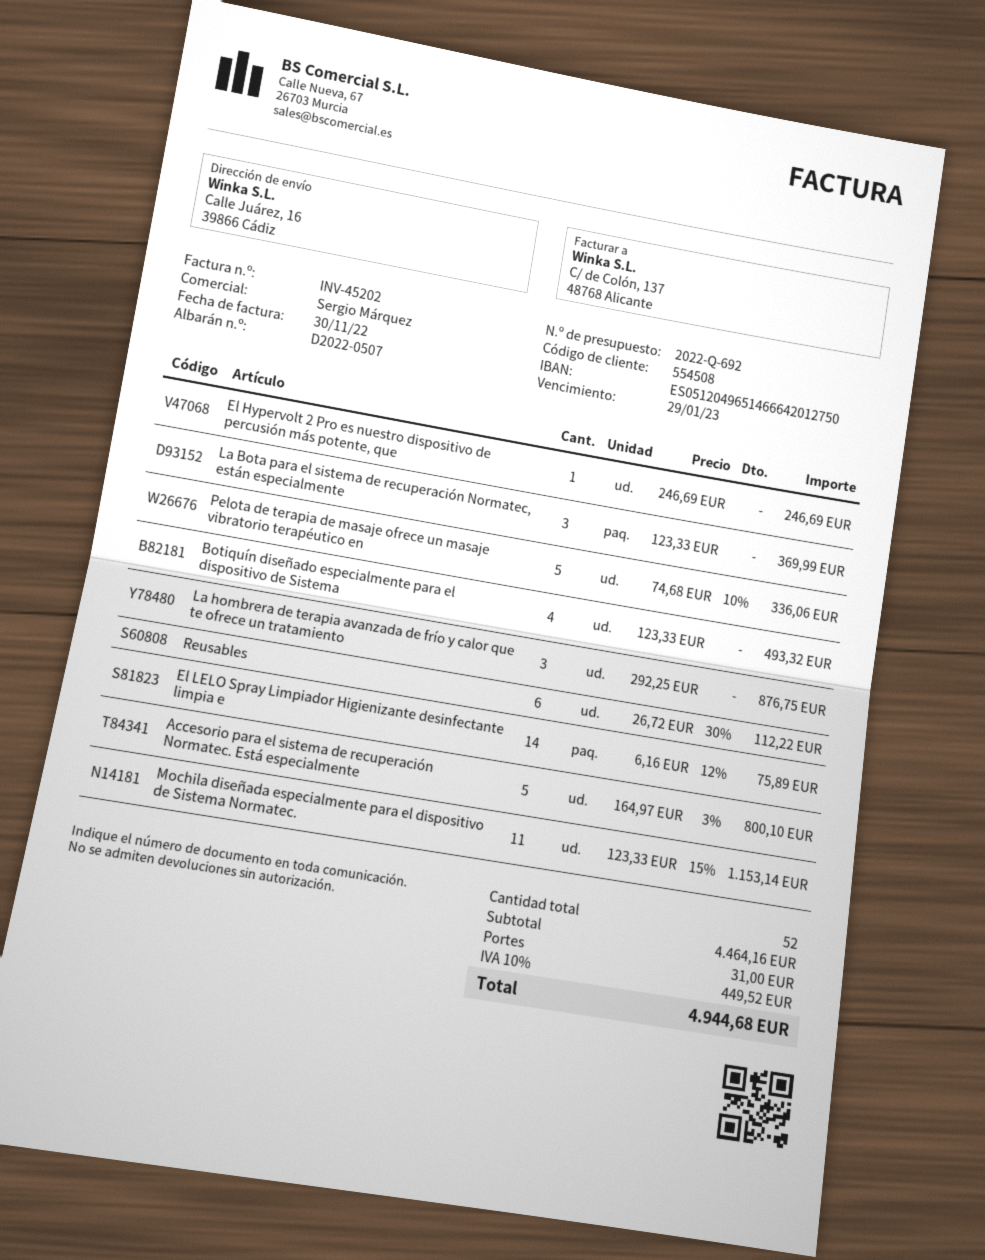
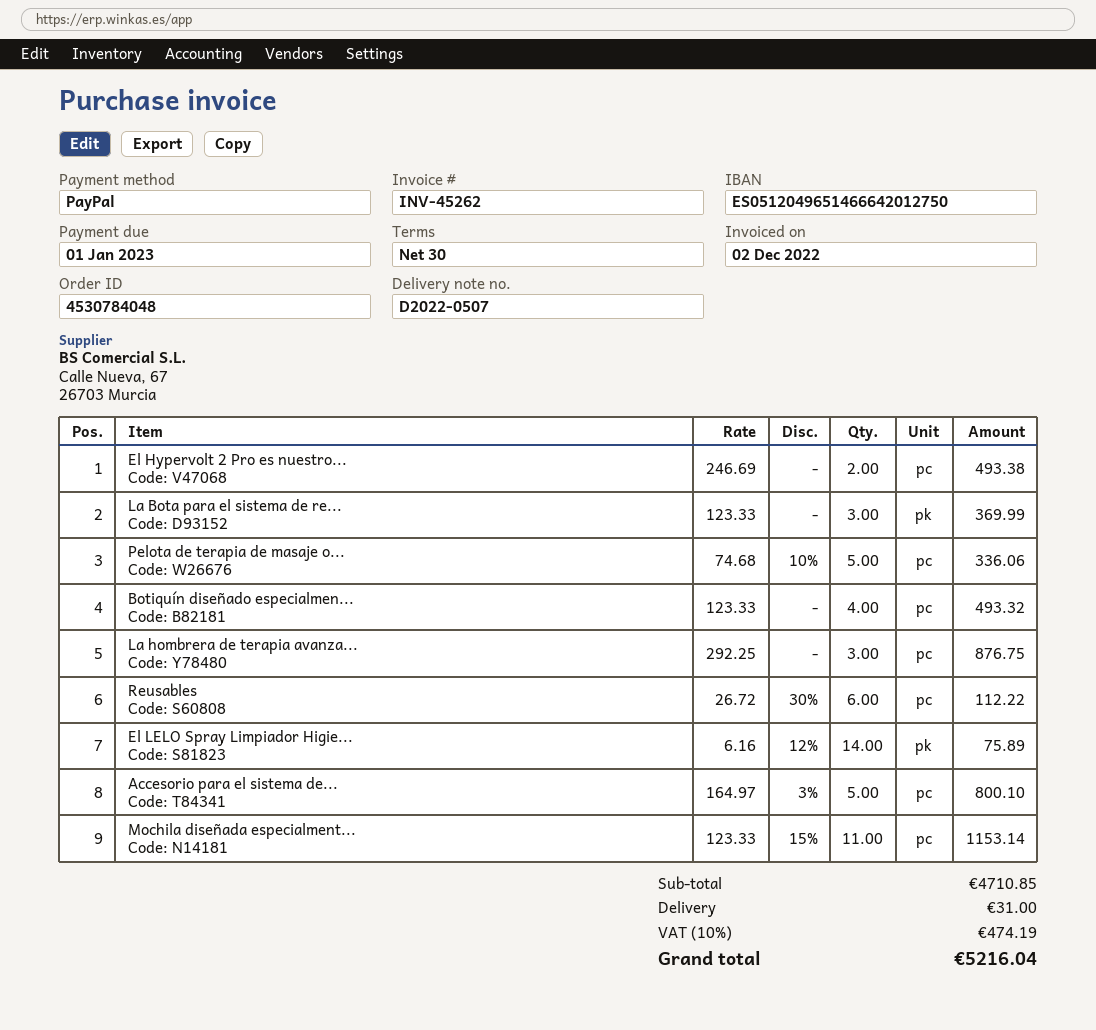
invoice number: INV-45202 -> INV-45262
invoice date: 2022-11-30 -> 2022-12-02
due date: 2023-01-29 -> 2023-01-01
El Hypervolt 2 Pro es nuestro dispositivo de percusión más potente, que: 1 x 246.69 = 246.69 -> 2 x 246.69 = 493.38
subtotal: 4464.16 -> 4710.85
tax: 10% = 449.52 -> 10% = 474.19
total: 4944.68 -> 5216.04

